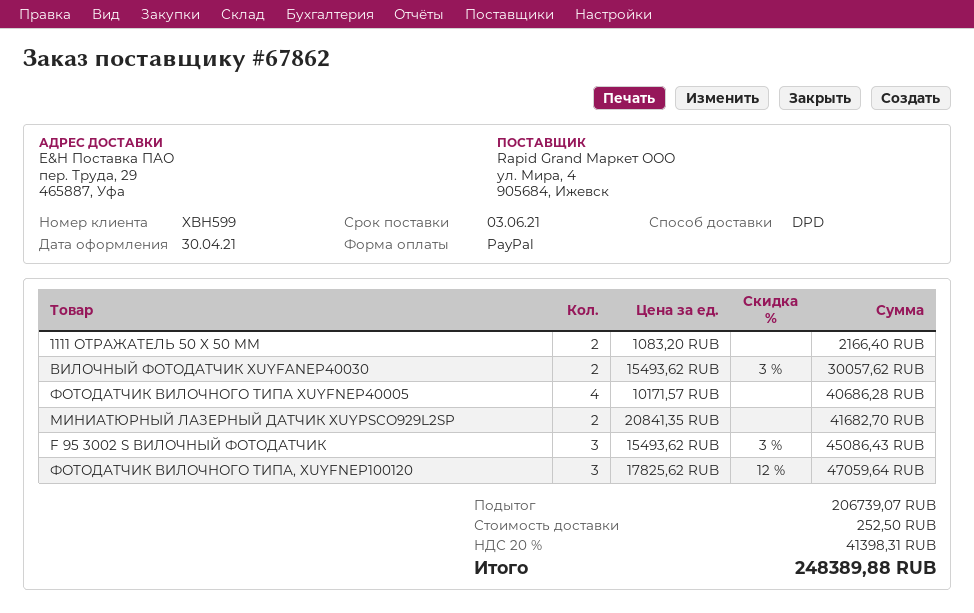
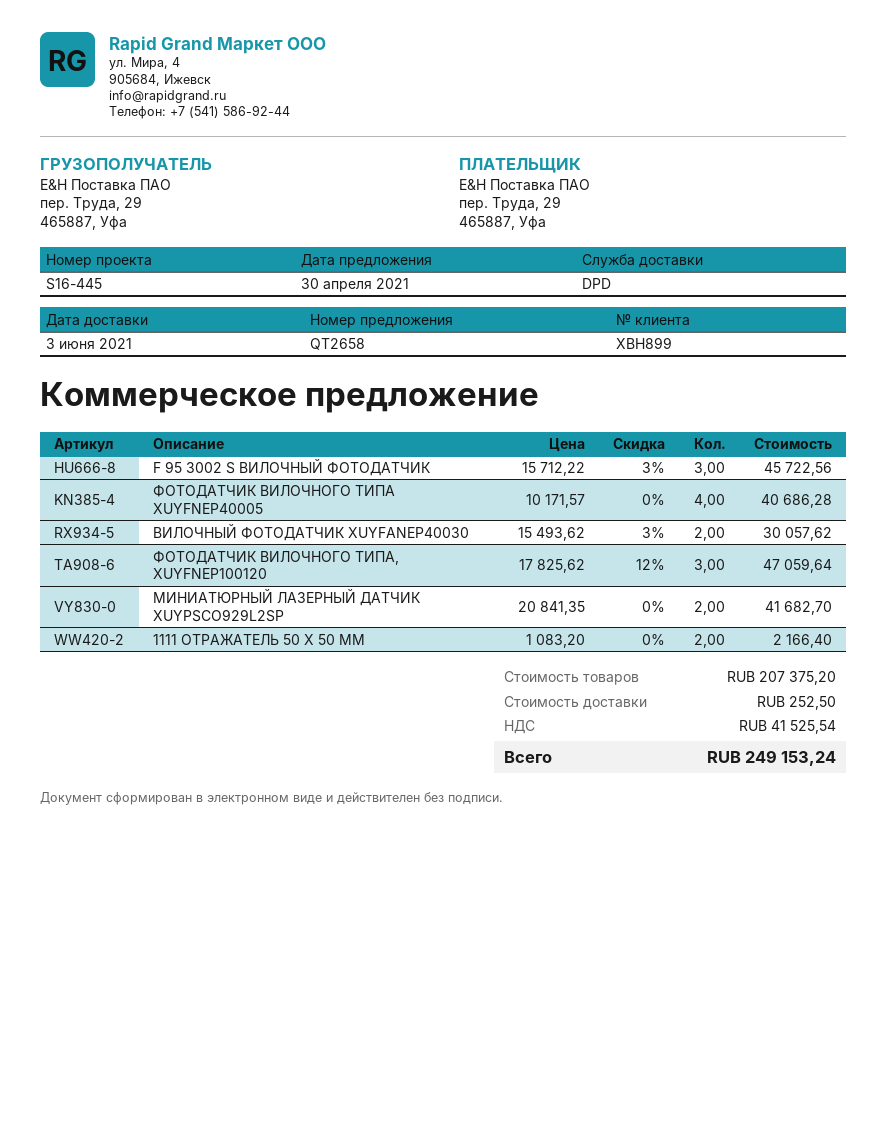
customer number: XBH599 -> XBH899
F 95 3002 S ВИЛОЧНЫЙ ФОТОДАТЧИК: 3 x 15493.62 - 3% = 45086.43 -> 3 x 15712.22 - 3% = 45722.56
subtotal: 206739.07 -> 207375.20
tax: 41398.31 -> 41525.54
total: 248389.88 -> 249153.24

